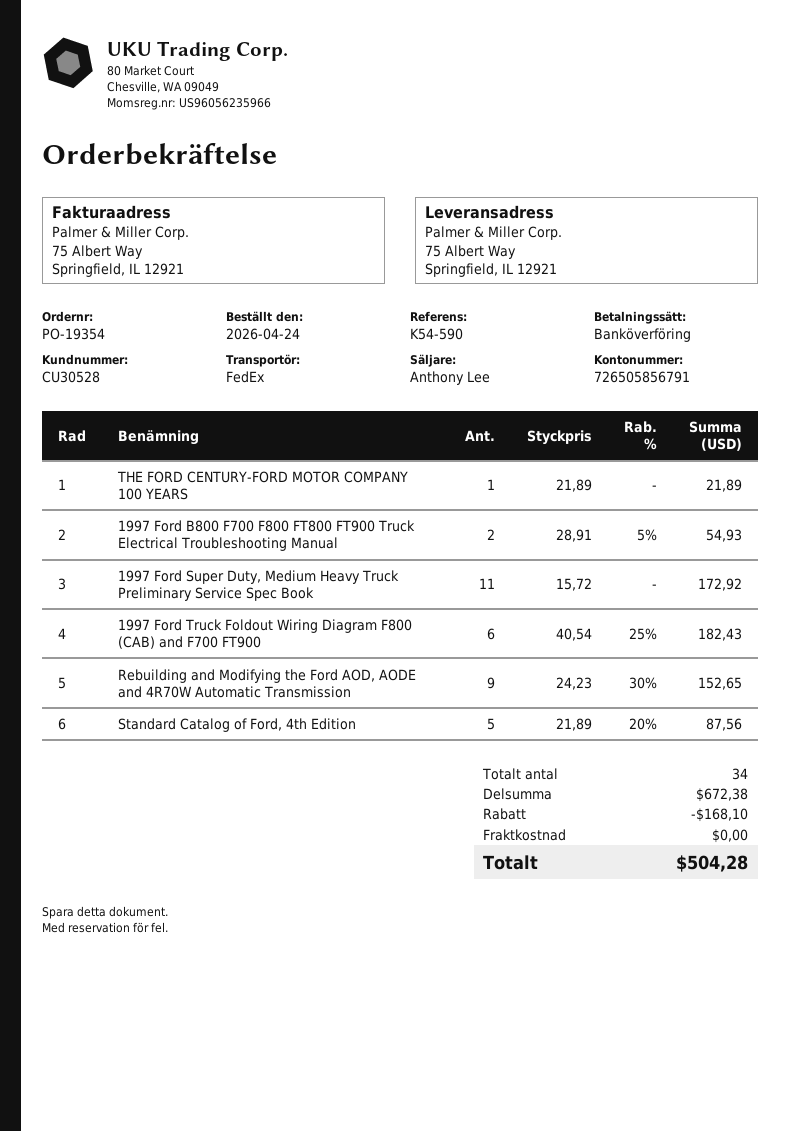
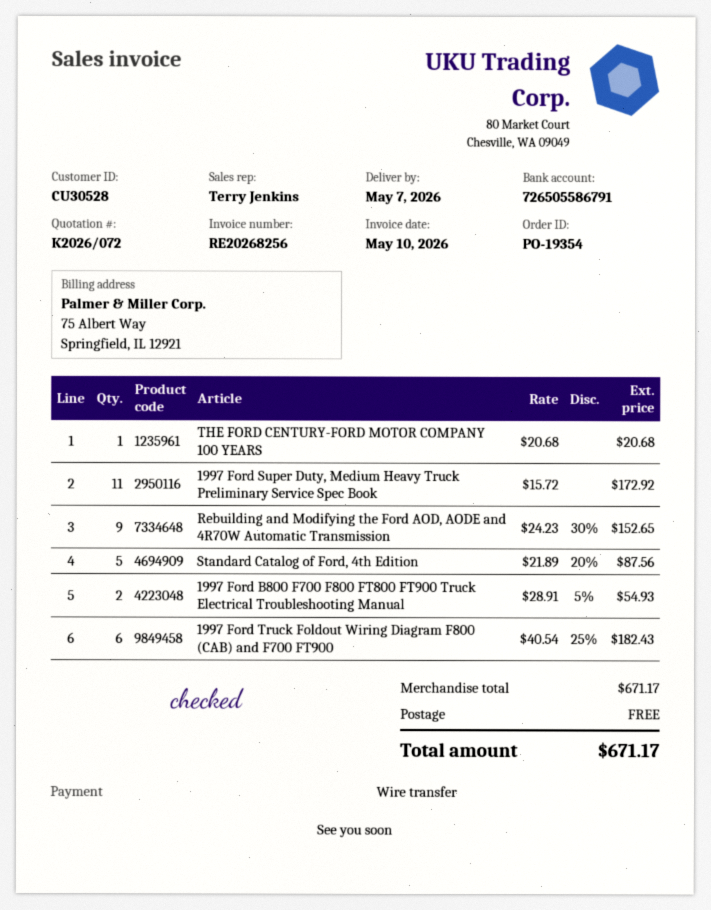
sales rep: Anthony Lee -> Terry Jenkins
bank account: 726505856791 -> 726505586791
THE FORD CENTURY-FORD MOTOR COMPANY 100 YEARS: 1 x 21.89 = 21.89 -> 1 x 20.68 = 20.68
subtotal: 672.38 -> 671.17
discount: 168.10 -> none
total: 504.28 -> 671.17

